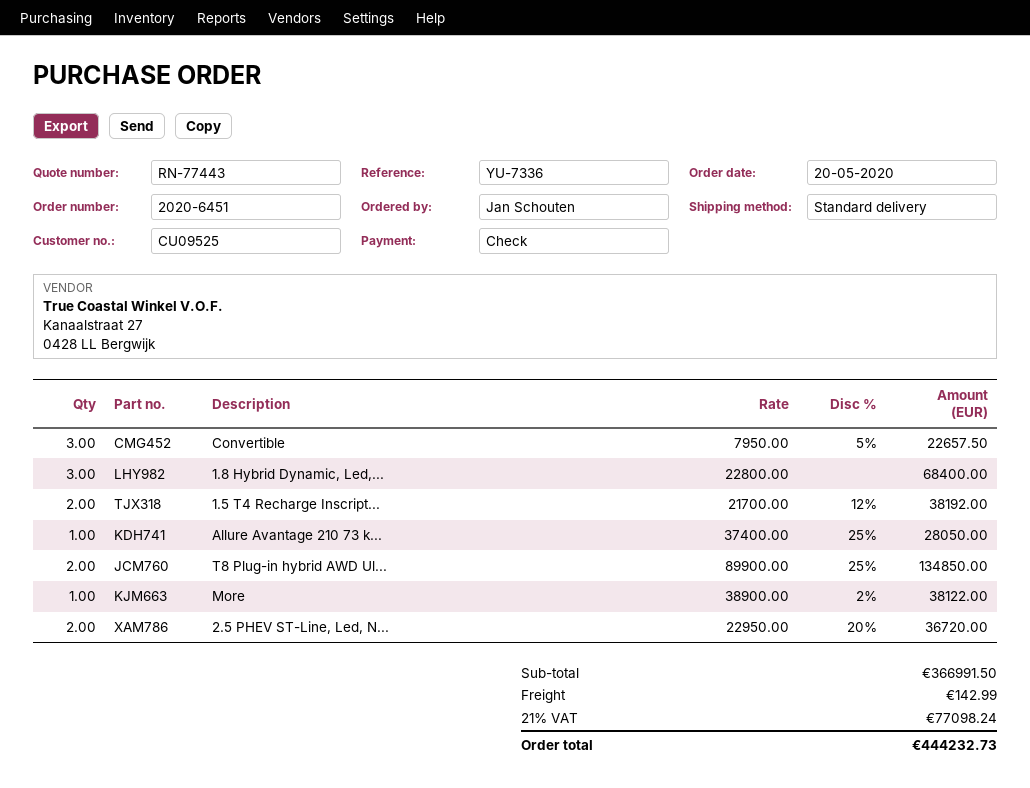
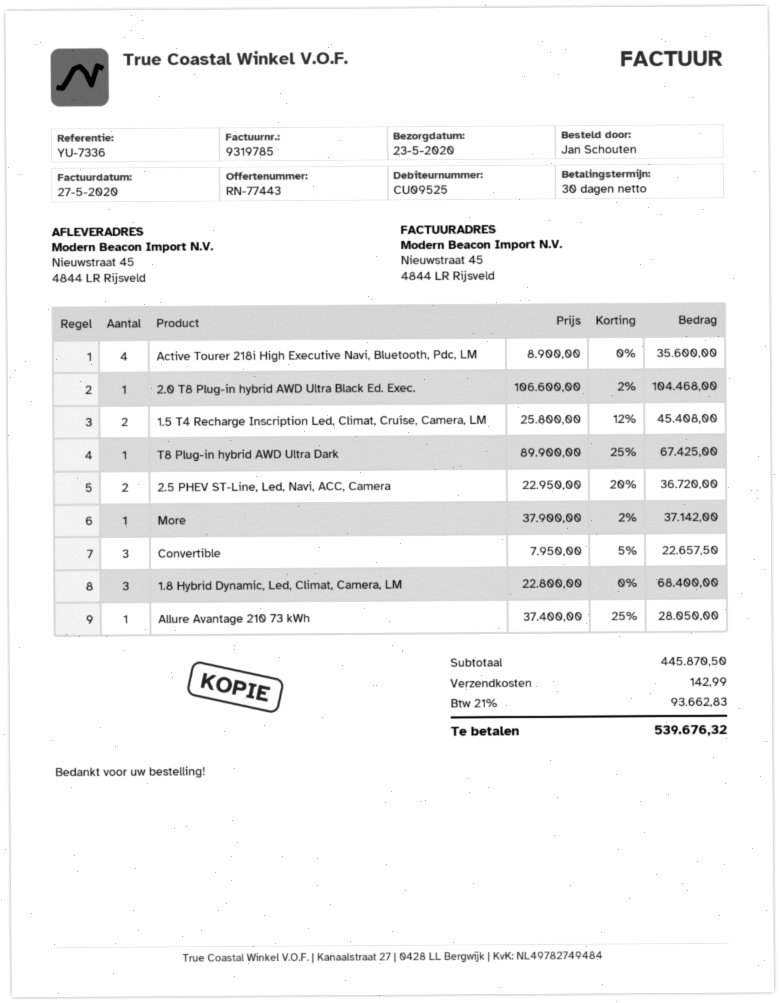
1.5 T4 Recharge Inscript...: 2 x 21700.00 - 12% = 38192.00 -> 2 x 25800.00 - 12% = 45408.00
T8 Plug-in hybrid AWD Ul...: 2 x 89900.00 - 25% = 134850.00 -> 1 x 89900.00 - 25% = 67425.00
More: 1 x 38900.00 - 2% = 38122.00 -> 1 x 37900.00 - 2% = 37142.00
Active Tourer 218i High Executive Navi, Bluetooth, Pdc, LM: none -> 4 x 8900.00 = 35600.00
2.0 T8 Plug-in hybrid AWD Ultra Black Ed. Exec.: none -> 1 x 106600.00 - 2% = 104468.00
subtotal: 366991.50 -> 445870.50
tax: 21% = 77098.24 -> 21% = 93662.83
total: 444232.73 -> 539676.32

